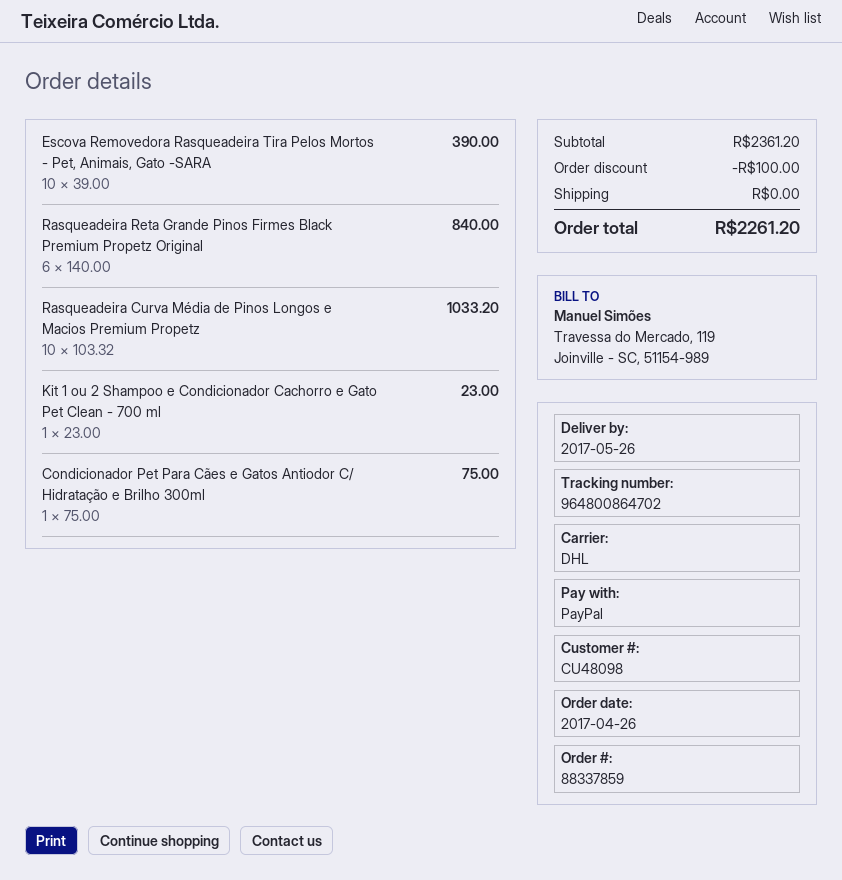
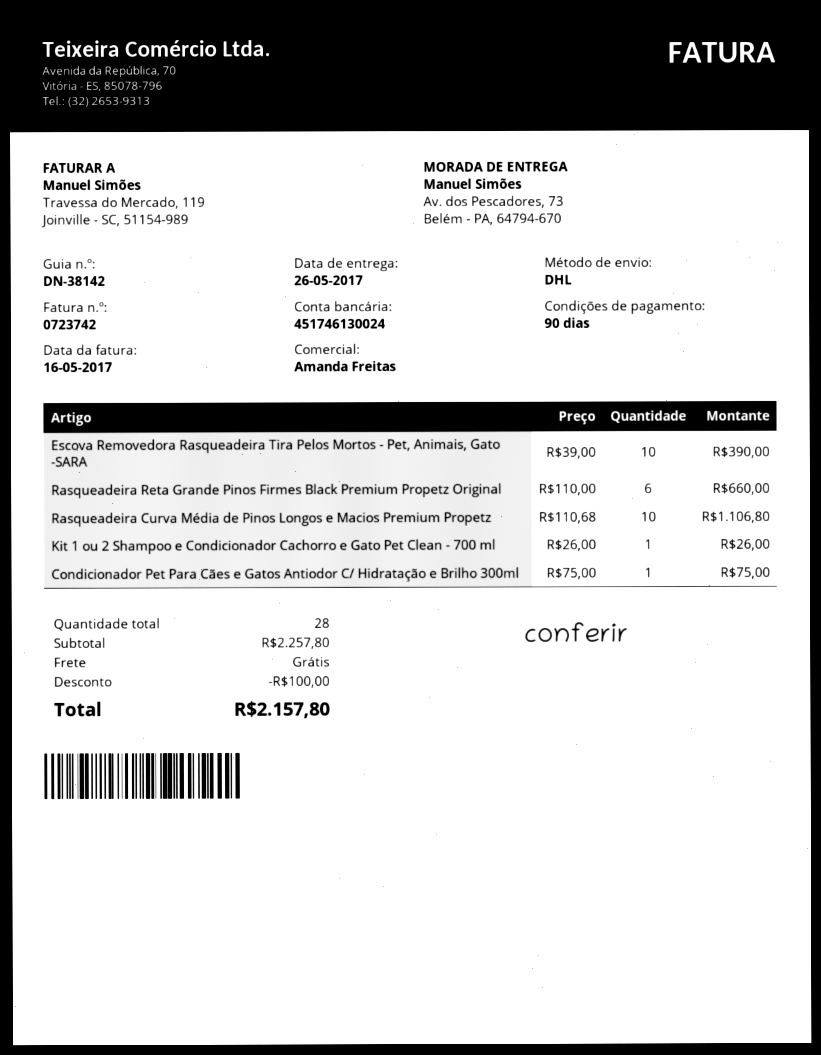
Rasqueadeira Reta Grande Pinos Firmes Black Premium Propetz Original: 6 x 140.00 = 840.00 -> 6 x 110.00 = 660.00
Rasqueadeira Curva Média de Pinos Longos e Macios Premium Propetz: 10 x 103.32 = 1033.20 -> 10 x 110.68 = 1106.80
Kit 1 ou 2 Shampoo e Condicionador Cachorro e Gato Pet Clean - 700 ml: 1 x 23.00 = 23.00 -> 1 x 26.00 = 26.00
subtotal: 2361.20 -> 2257.80
total: 2261.20 -> 2157.80

